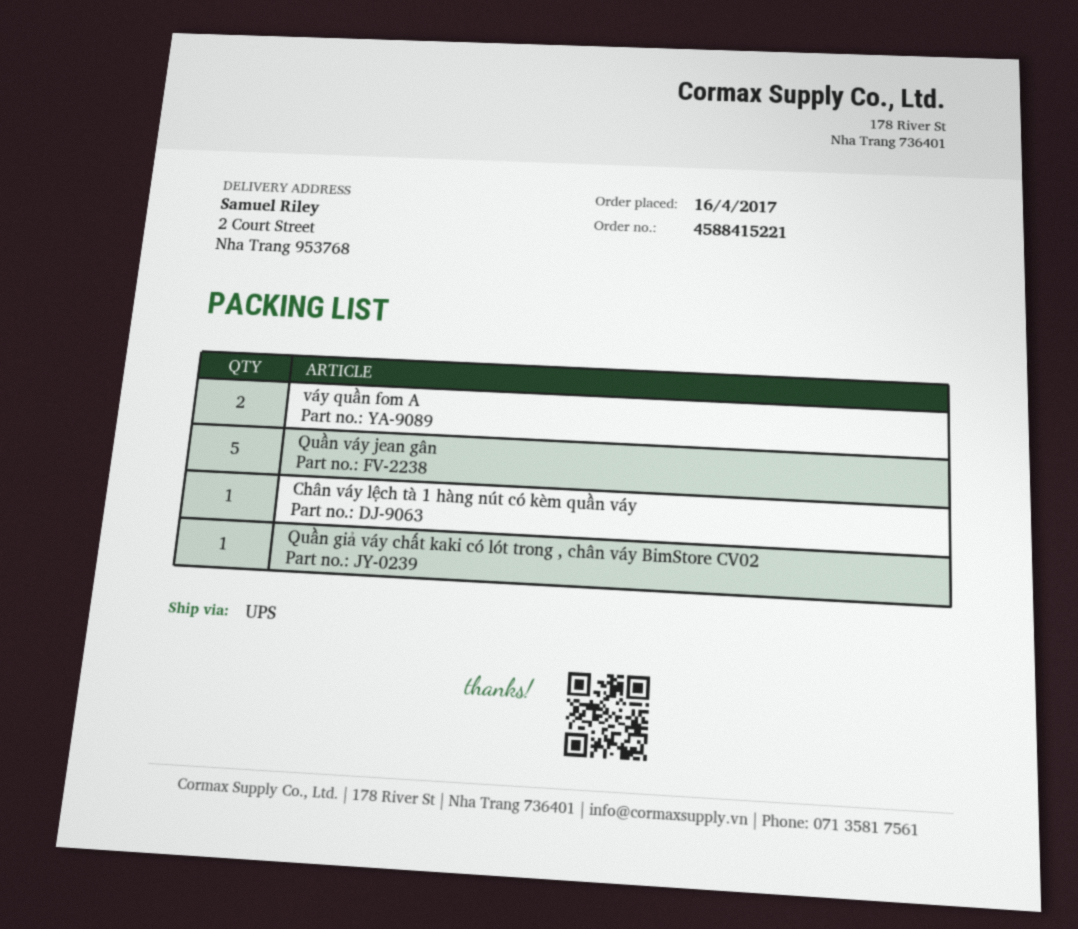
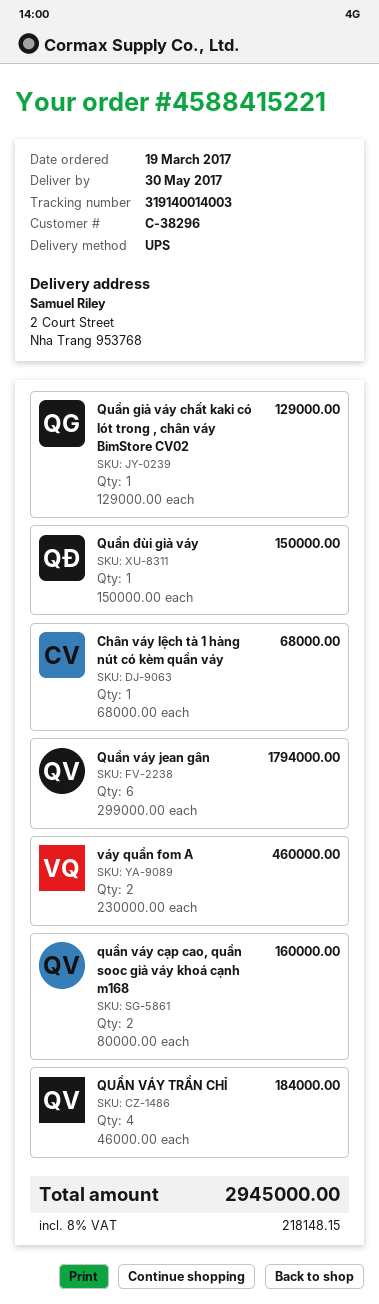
order date: 2017-04-16 -> 2017-03-19
Quần váy jean gân: 5 -> 6
Quần đùi giả váy: none -> 1
quần váy cạp cao, quần sooc giả váy khoá cạnh m168: none -> 2
QUẦN VÁY TRẦN CHỈ: none -> 4

